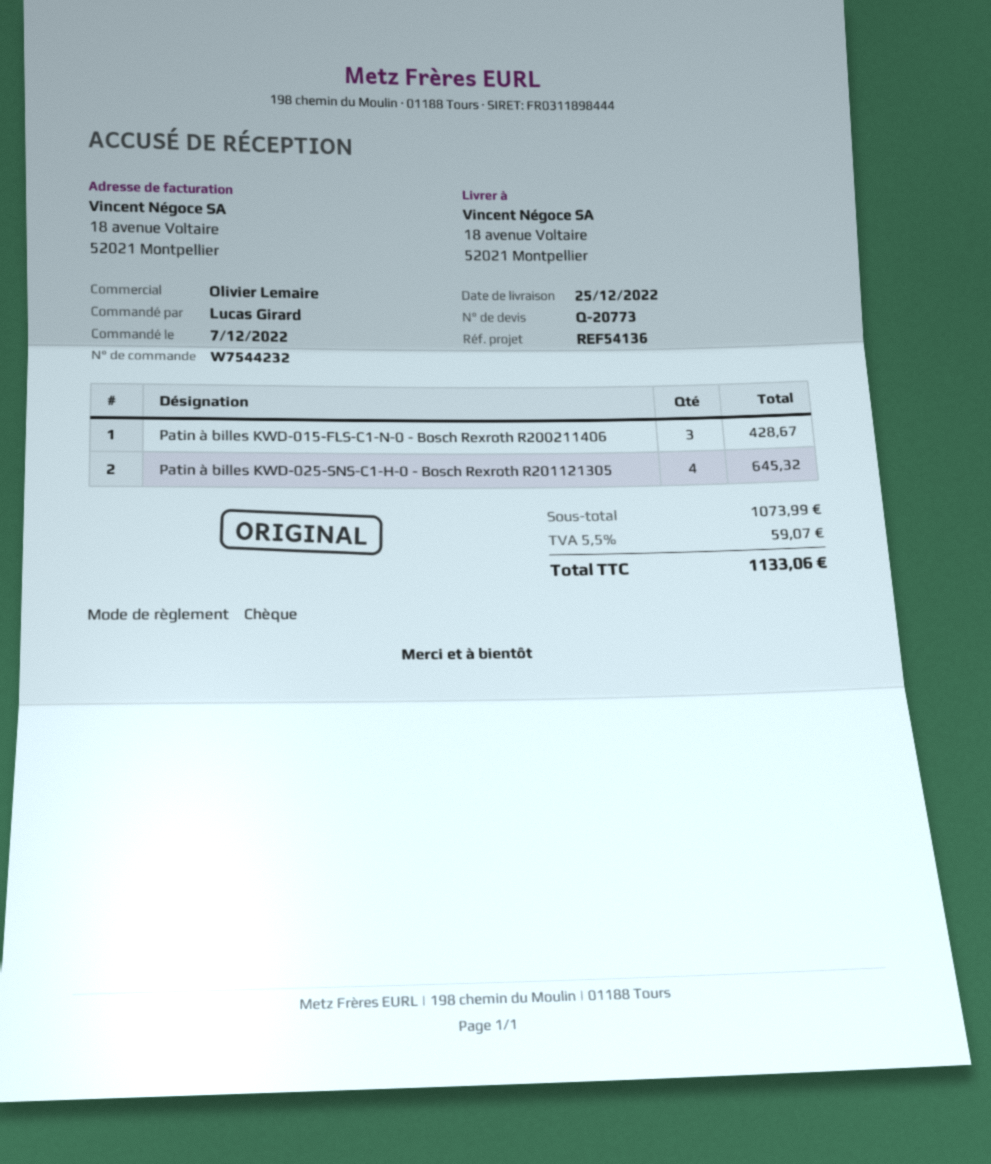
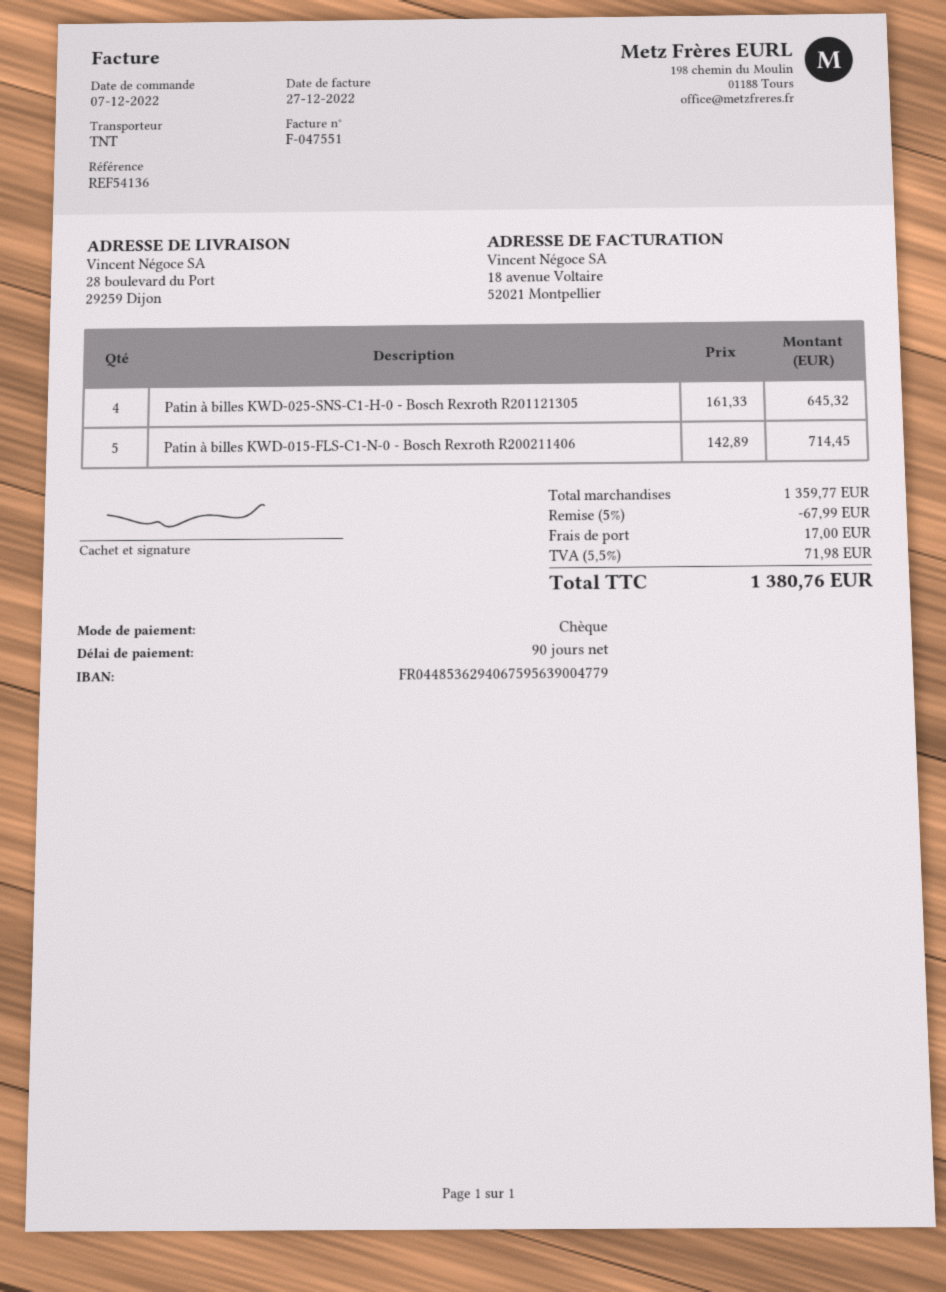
ship to: 18 avenue Voltaire, 52021 Montpellier -> 28 boulevard du Port, 29259 Dijon
Patin à billes KWD-015-FLS-C1-N-0 - Bosch Rexroth R200211406: 3 for 428.67 -> 5 for 714.45
subtotal: 1073.99 -> 1359.77
discount: none -> 5% = 67.99
shipping: none -> 17.00
tax: 5.5% = 59.07 -> 5.5% = 71.98
total: 1133.06 -> 1380.76

